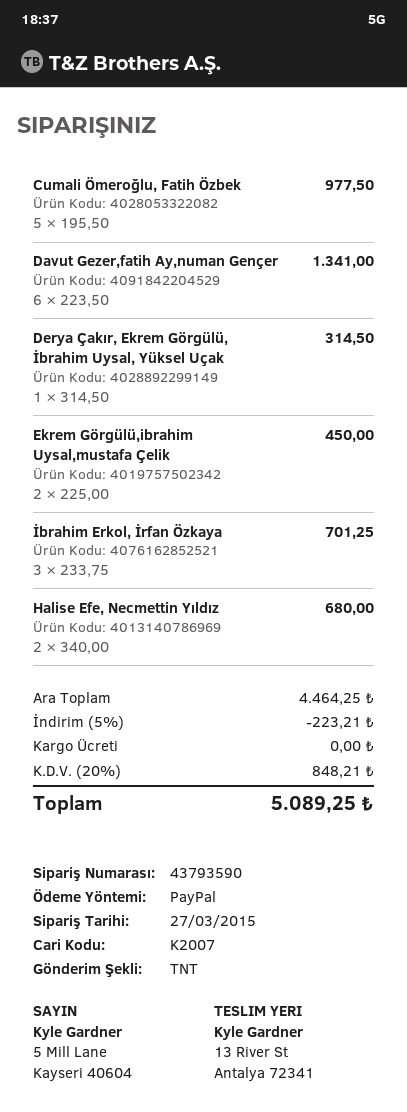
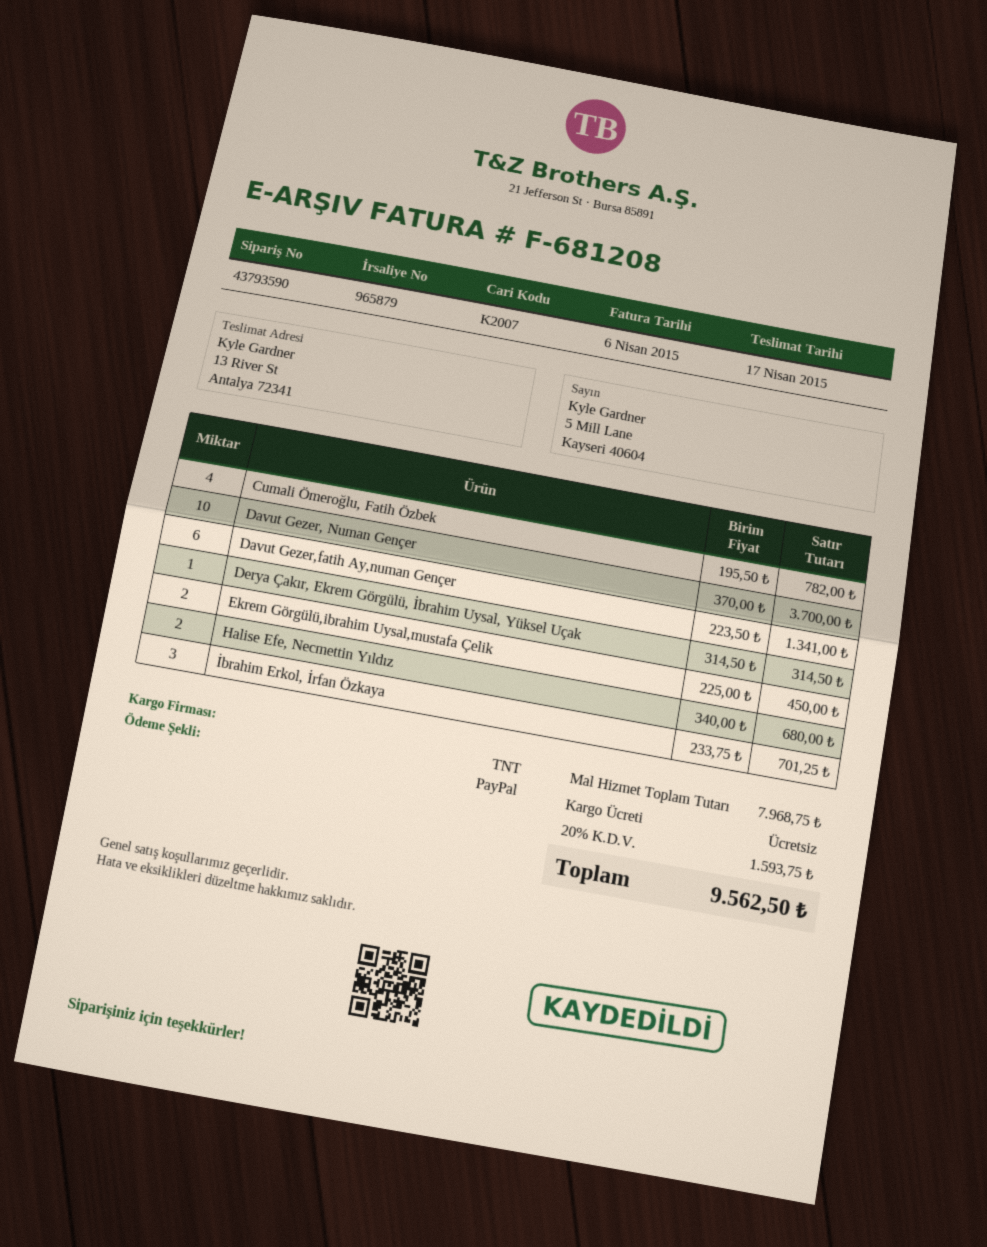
Cumali Ömeroğlu, Fatih Özbek: 5 x 195.50 = 977.50 -> 4 x 195.50 = 782.00
Davut Gezer, Numan Gençer: none -> 10 x 370.00 = 3700.00
subtotal: 4464.25 -> 7968.75
discount: 5% = 223.21 -> none
tax: 20% = 848.21 -> 20% = 1593.75
total: 5089.25 -> 9562.50

